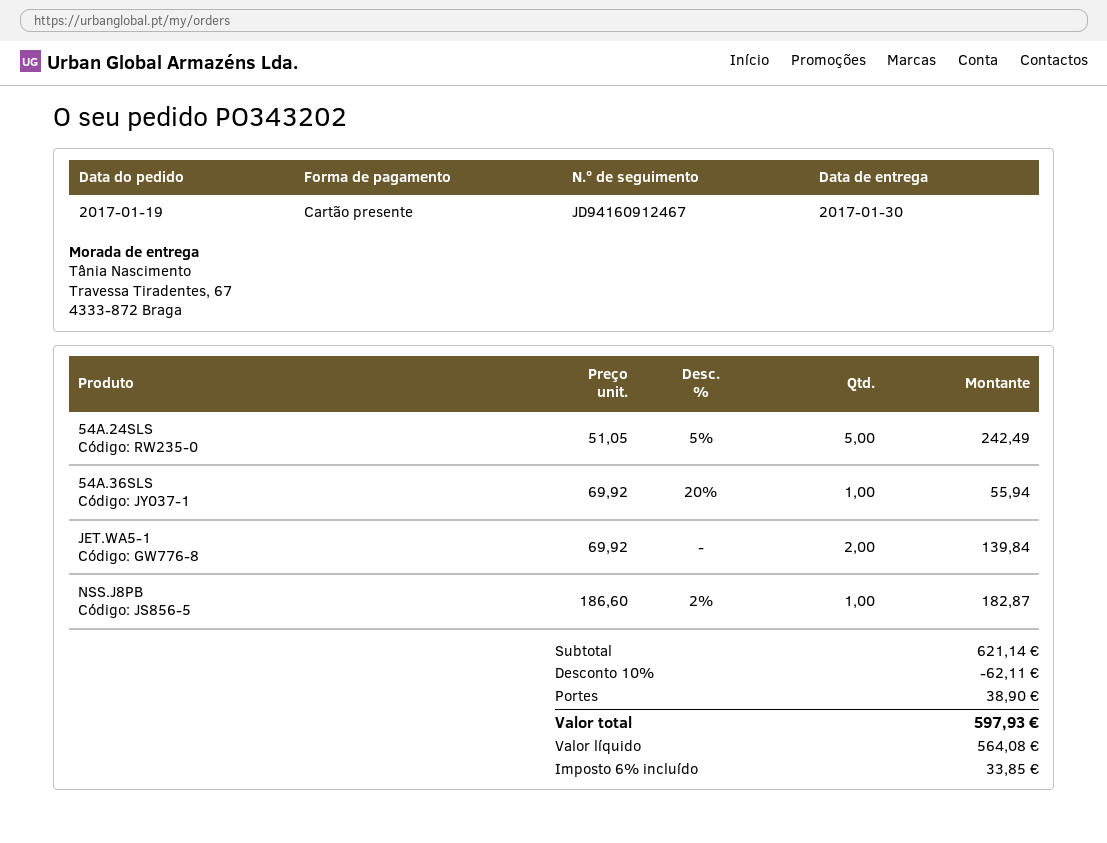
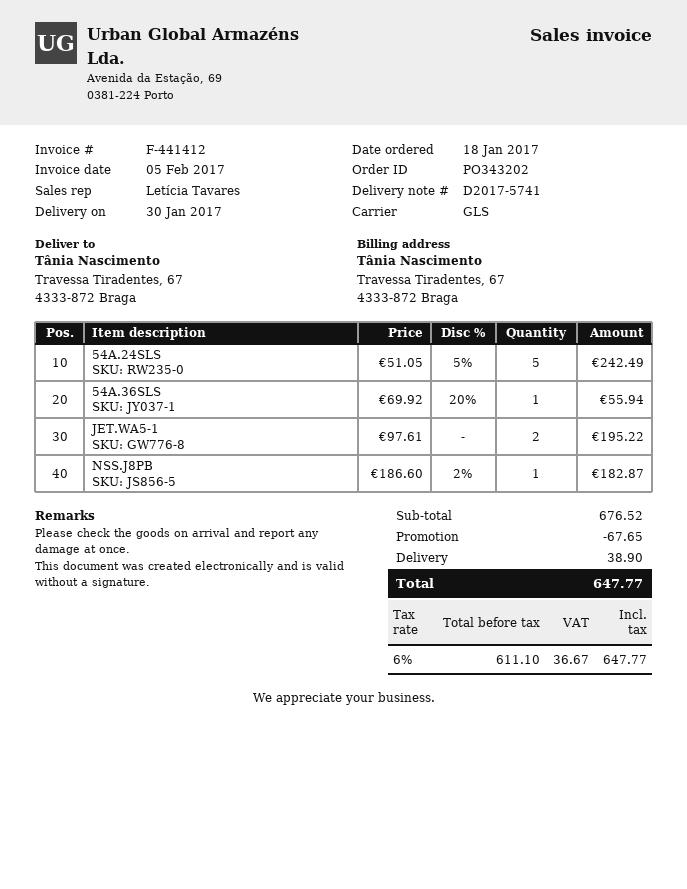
order date: 2017-01-19 -> 2017-01-18
JET.WA5-1: 2 x 69.92 = 139.84 -> 2 x 97.61 = 195.22
subtotal: 621.14 -> 676.52
discount: 62.11 -> 67.65
net: 564.08 -> 611.10
tax: 6% = 33.85 -> 6% = 36.67
total: 597.93 -> 647.77

